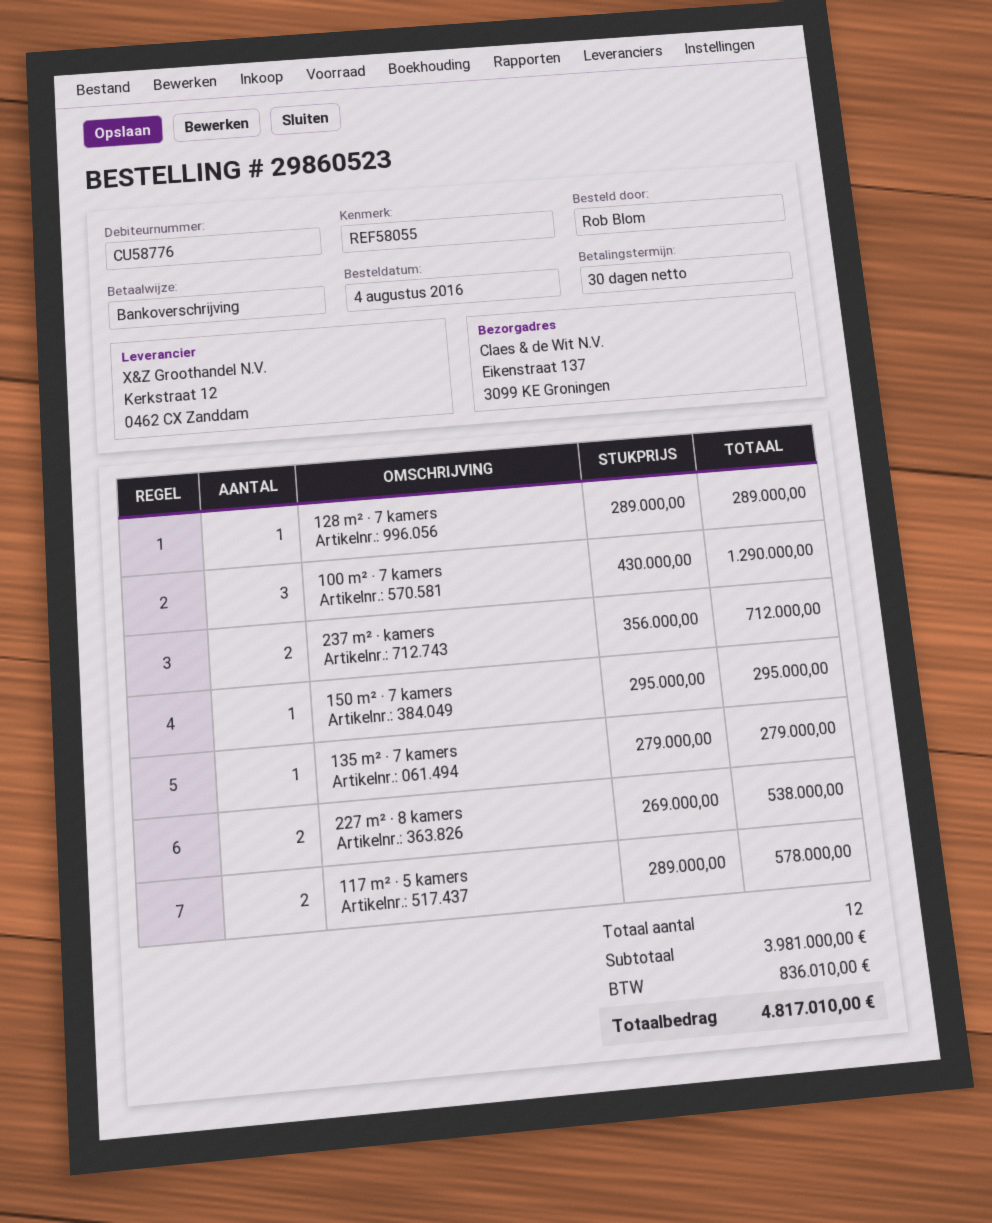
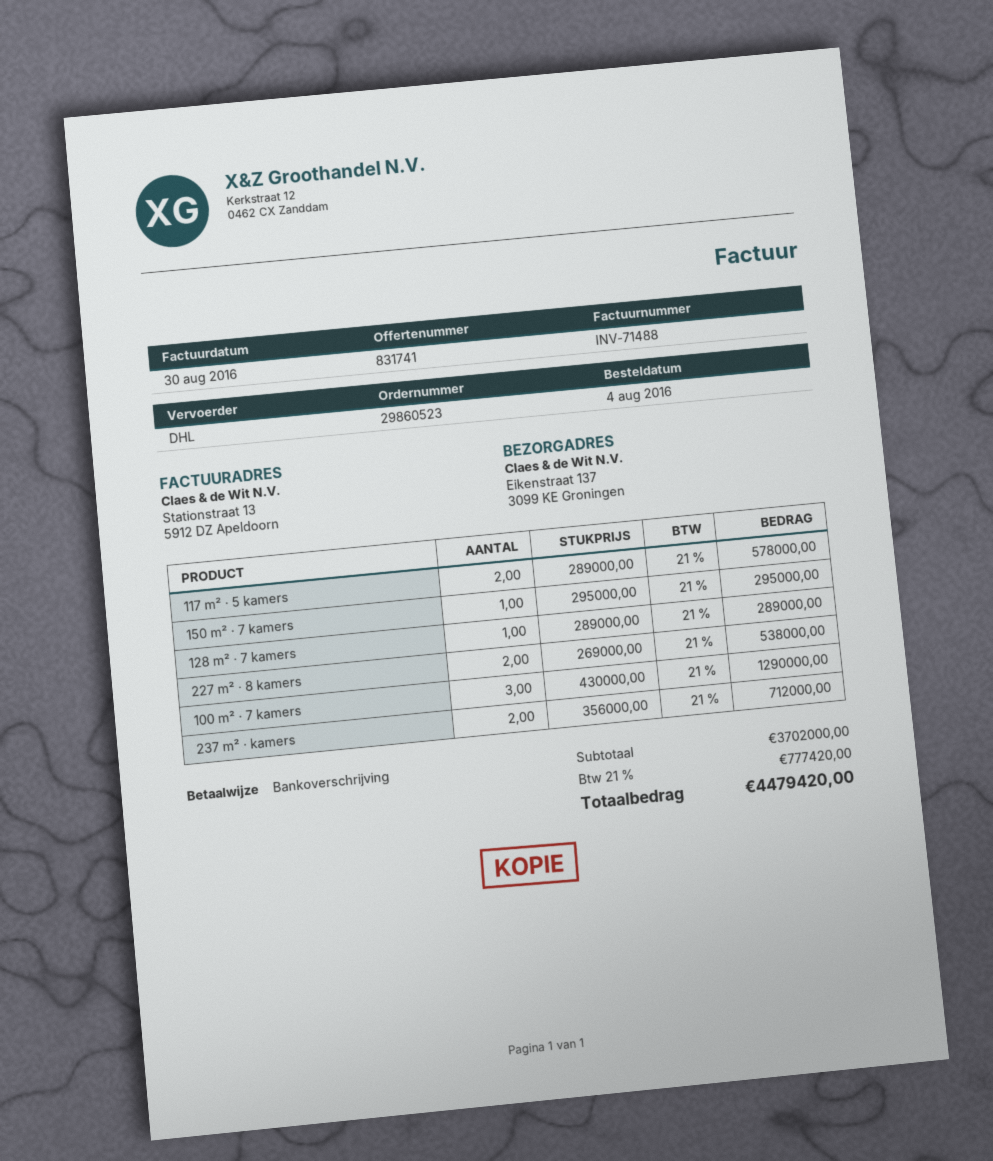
135 m² · 7 kamers: 1 x 279000.00 = 279000.00 -> none
subtotal: 3981000.00 -> 3702000.00
tax: 836010.00 -> 777420.00
total: 4817010.00 -> 4479420.00

